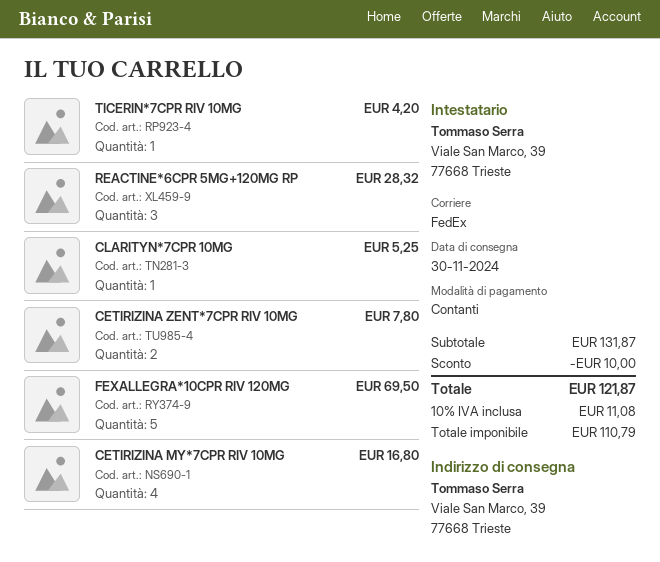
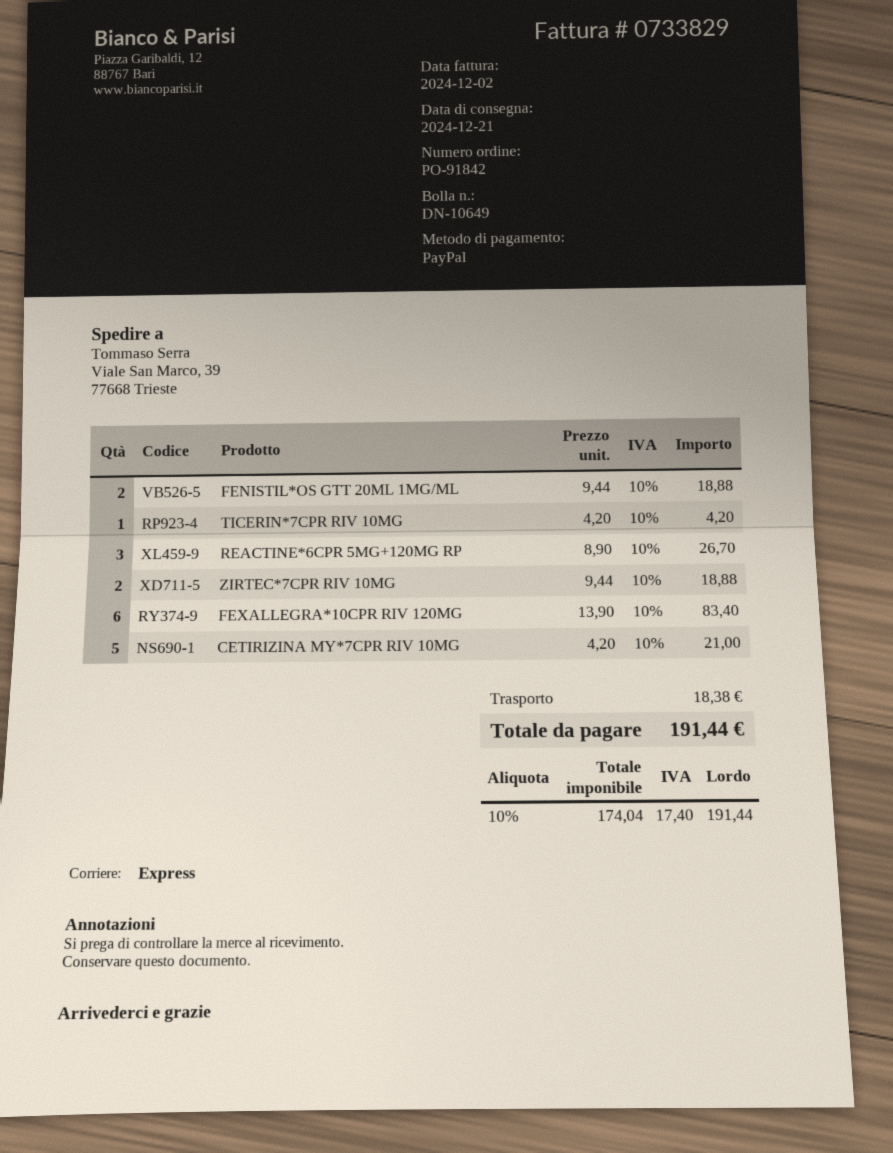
delivery date: 2024-11-30 -> 2024-12-21
payment method: cash -> PayPal
shipping method: FedEx -> express
REACTINE*6CPR 5MG+120MG RP: 3 for 28.32 -> 3 for 26.70
CLARITYN*7CPR 10MG: 1 for 5.25 -> none
CETIRIZINA ZENT*7CPR RIV 10MG: 2 for 7.80 -> none
FEXALLEGRA*10CPR RIV 120MG: 5 for 69.50 -> 6 for 83.40
CETIRIZINA MY*7CPR RIV 10MG: 4 for 16.80 -> 5 for 21.00
FENISTIL*OS GTT 20ML 1MG/ML: none -> 2 for 18.88
ZIRTEC*7CPR RIV 10MG: none -> 2 for 18.88
discount: 10.00 -> none
shipping: none -> 18.38
net: 110.79 -> 174.04
tax: 10% = 11.08 -> 10% = 17.40
total: 121.87 -> 191.44

